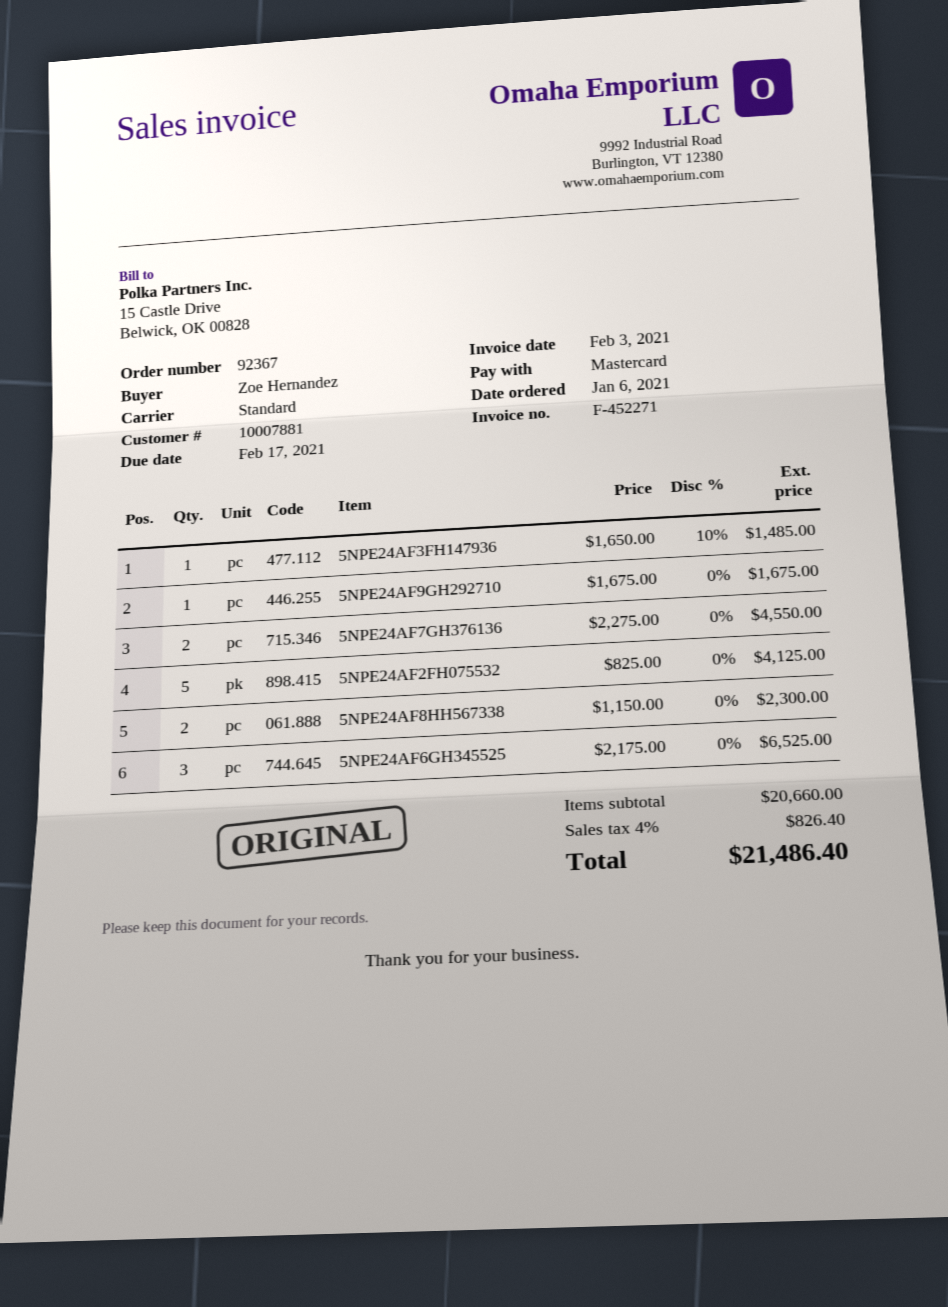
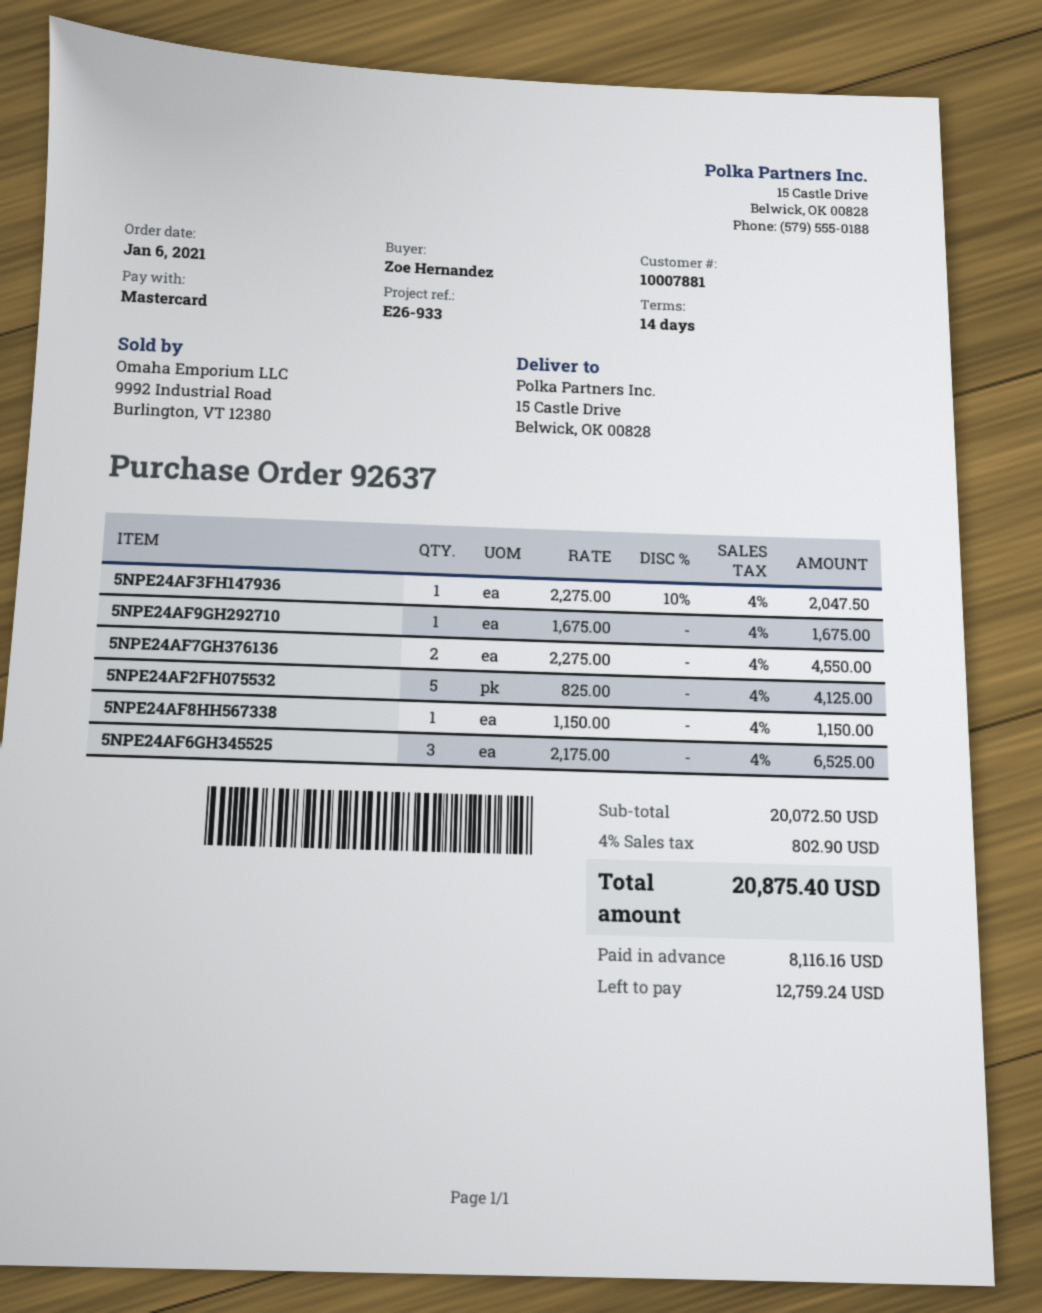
order number: 92367 -> 92637
5NPE24AF3FH147936: 1 x 1650.00 - 10% = 1485.00 -> 1 x 2275.00 - 10% = 2047.50
5NPE24AF8HH567338: 2 x 1150.00 = 2300.00 -> 1 x 1150.00 = 1150.00
subtotal: 20660.00 -> 20072.50
tax: 4% = 826.40 -> 4% = 802.90
total: 21486.40 -> 20875.40

